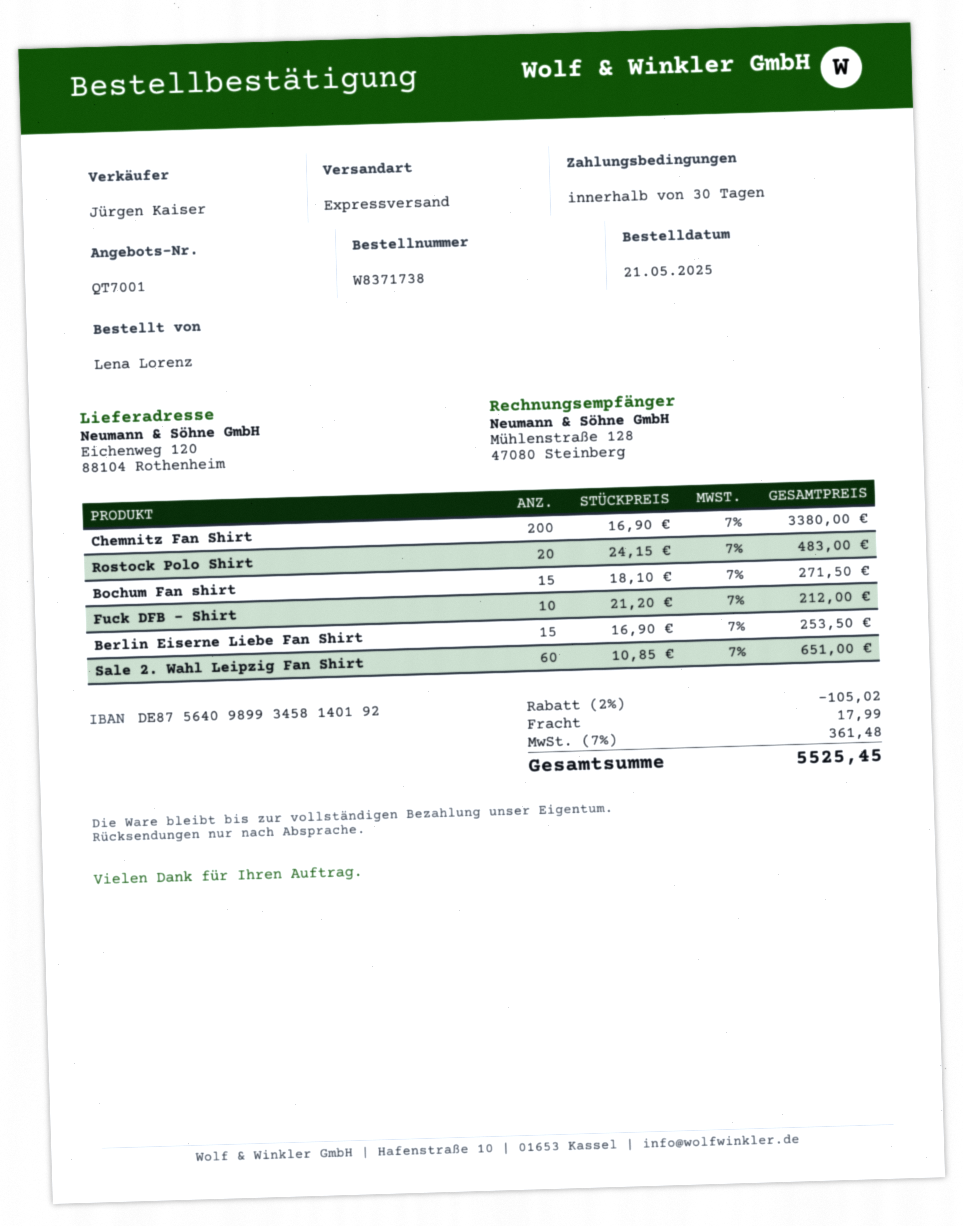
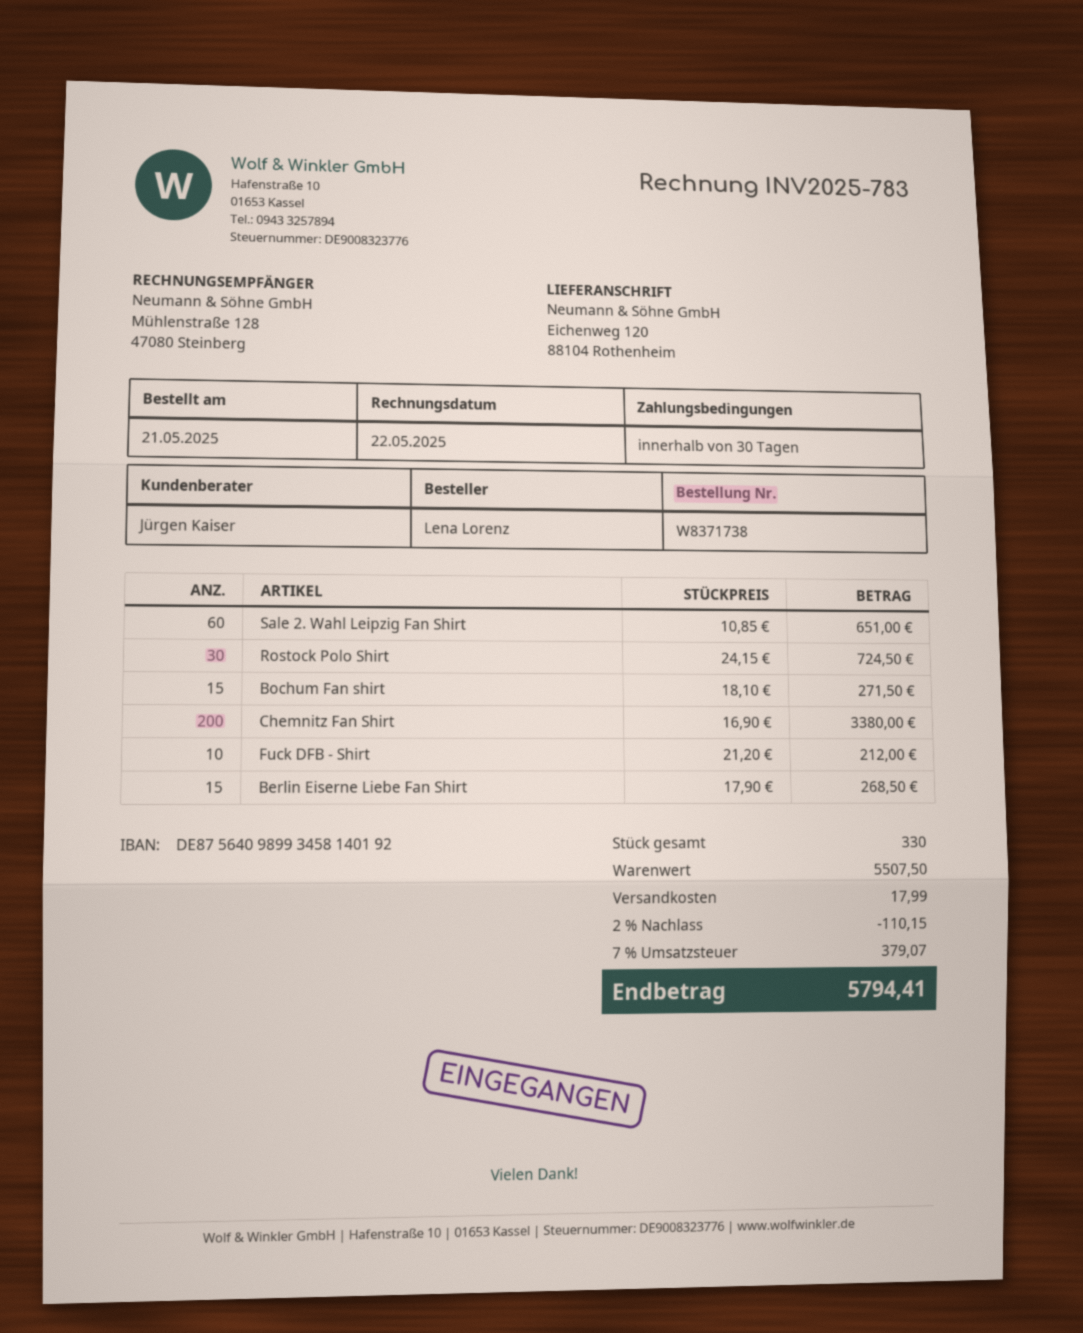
Rostock Polo Shirt: 20 x 24.15 = 483.00 -> 30 x 24.15 = 724.50
Berlin Eiserne Liebe Fan Shirt: 15 x 16.90 = 253.50 -> 15 x 17.90 = 268.50
discount: 2% = 105.02 -> 2% = 110.15
tax: 7% = 361.48 -> 7% = 379.07
total: 5525.45 -> 5794.41

